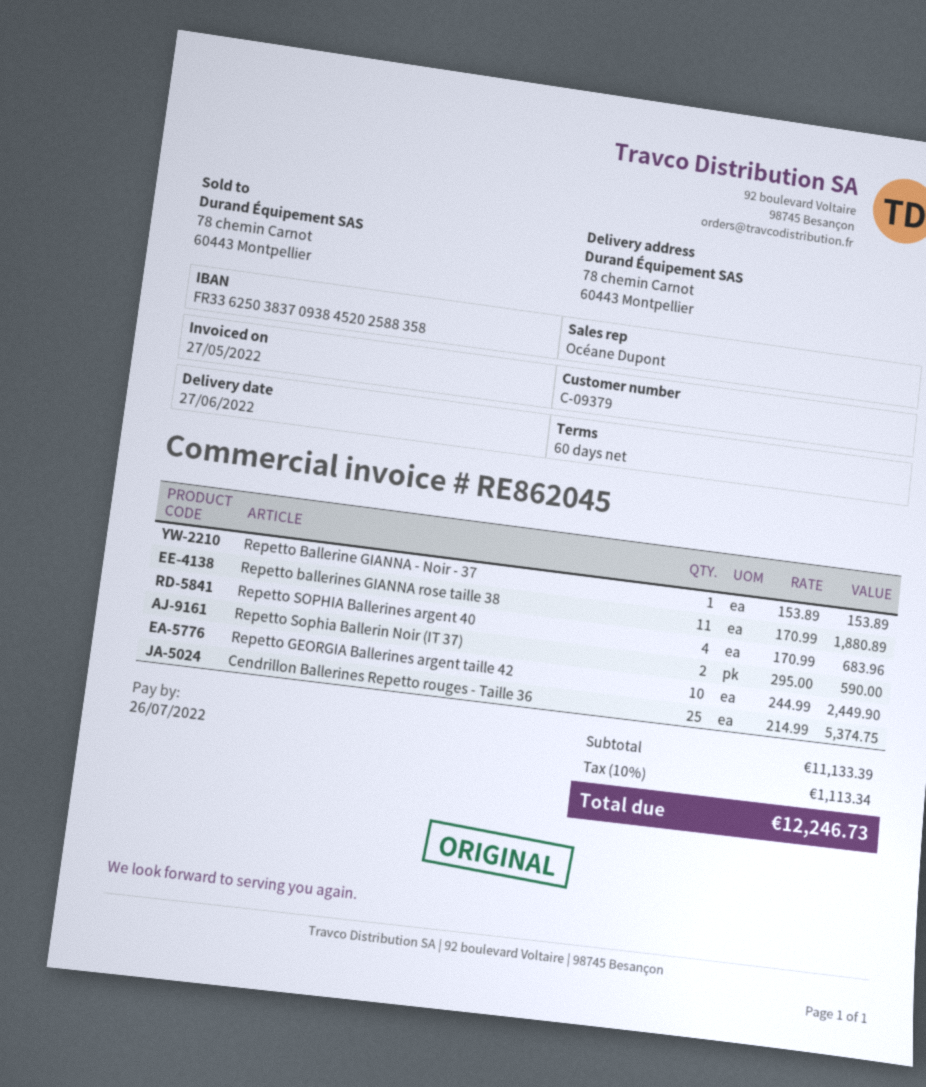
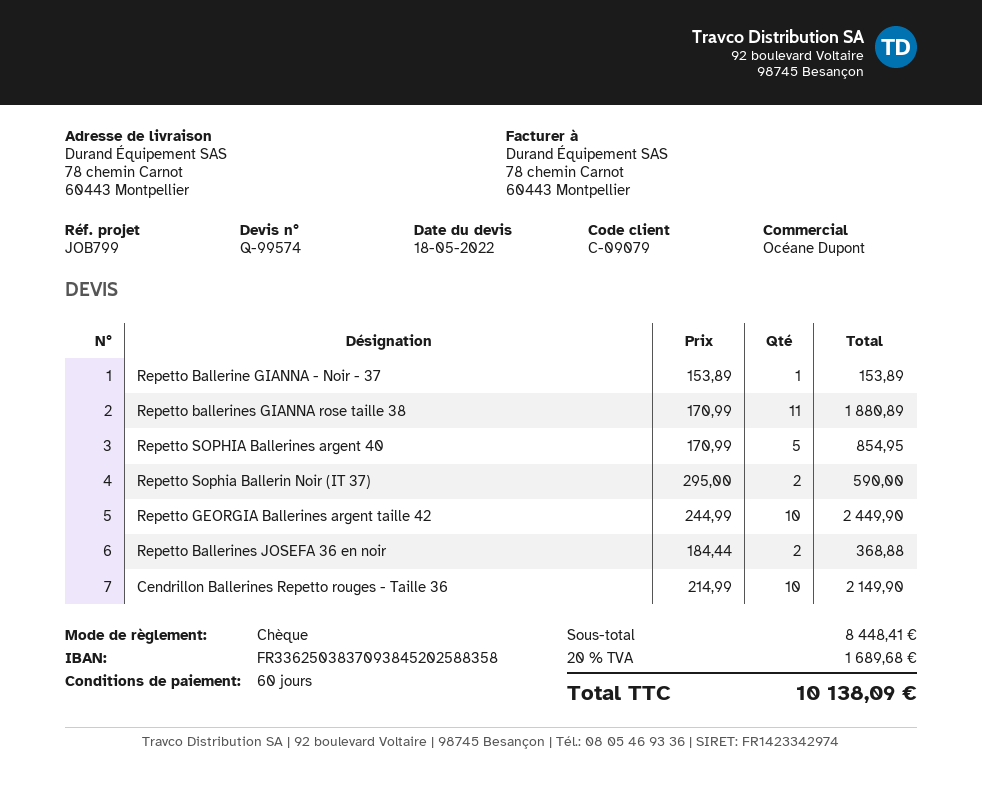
customer number: C-09379 -> C-09079
Repetto SOPHIA Ballerines argent 40: 4 x 170.99 = 683.96 -> 5 x 170.99 = 854.95
Cendrillon Ballerines Repetto rouges - Taille 36: 25 x 214.99 = 5374.75 -> 10 x 214.99 = 2149.90
Repetto Ballerines JOSEFA 36 en noir: none -> 2 x 184.44 = 368.88
subtotal: 11133.39 -> 8448.41
tax: 10% = 1113.34 -> 20% = 1689.68
total: 12246.73 -> 10138.09

